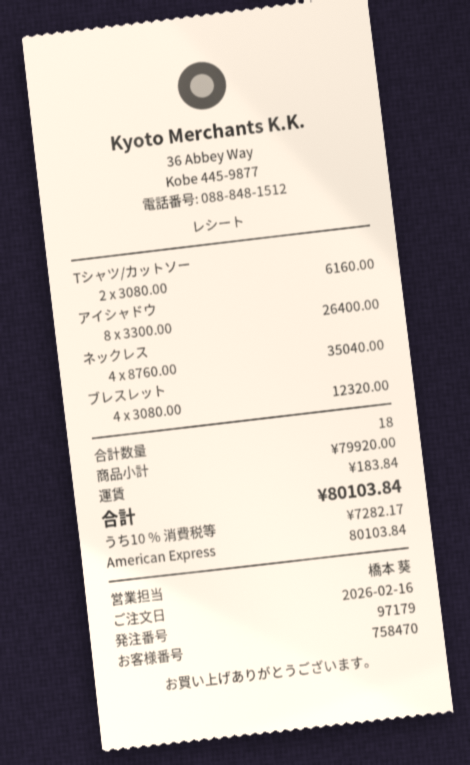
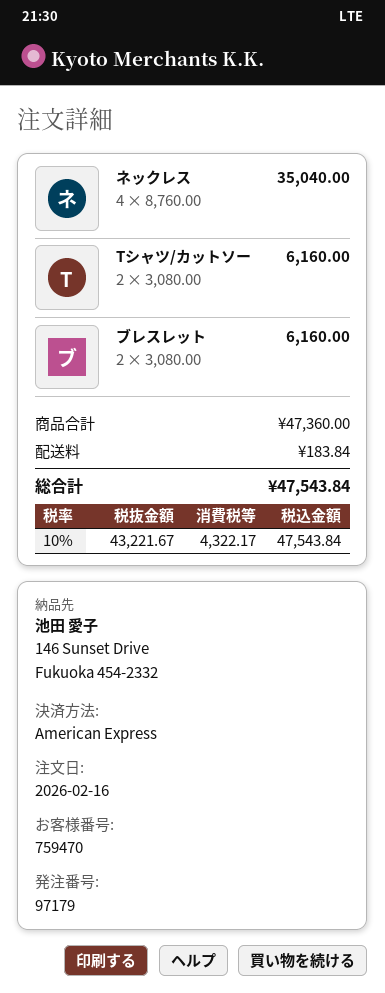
customer number: 758470 -> 759470
アイシャドウ: 8 x 3300.00 = 26400.00 -> none
ブレスレット: 4 x 3080.00 = 12320.00 -> 2 x 3080.00 = 6160.00
subtotal: 79920.00 -> 47360.00
tax: 10% = 7282.17 -> 10% = 4322.17
total: 80103.84 -> 47543.84

